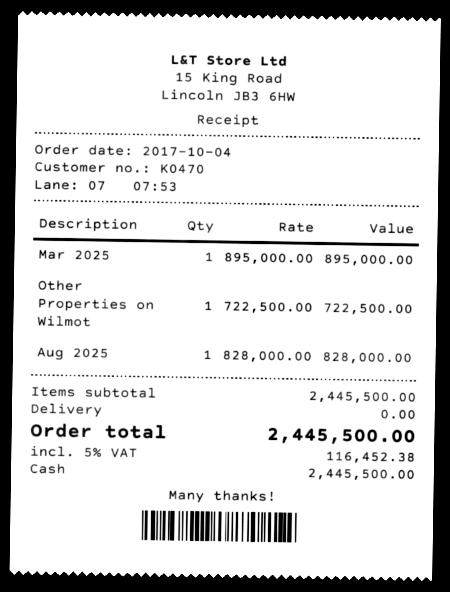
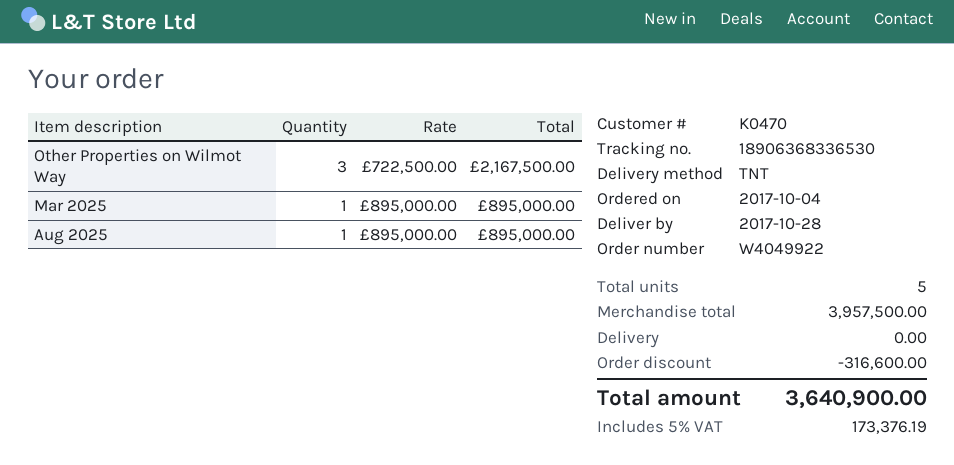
Other Properties on Wilmot: 1 x 722500.00 = 722500.00 -> 3 x 722500.00 = 2167500.00
Aug 2025: 1 x 828000.00 = 828000.00 -> 1 x 895000.00 = 895000.00
subtotal: 2445500.00 -> 3957500.00
discount: none -> 316600.00
tax: 5% = 116452.38 -> 5% = 173376.19
total: 2445500.00 -> 3640900.00

